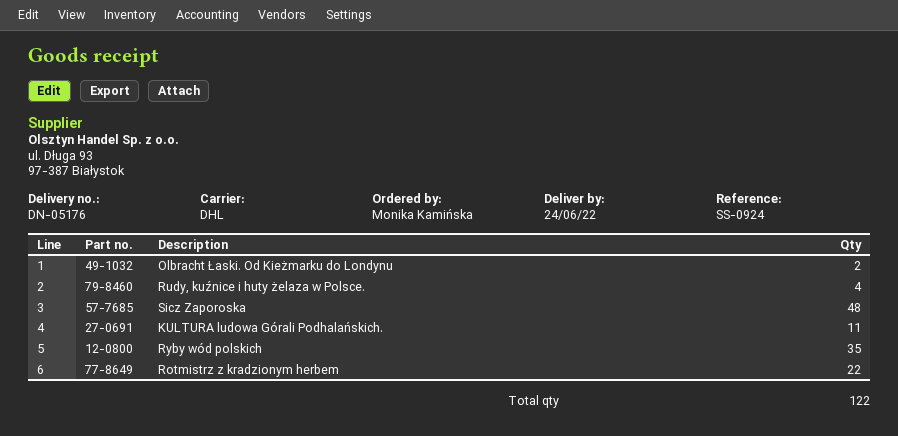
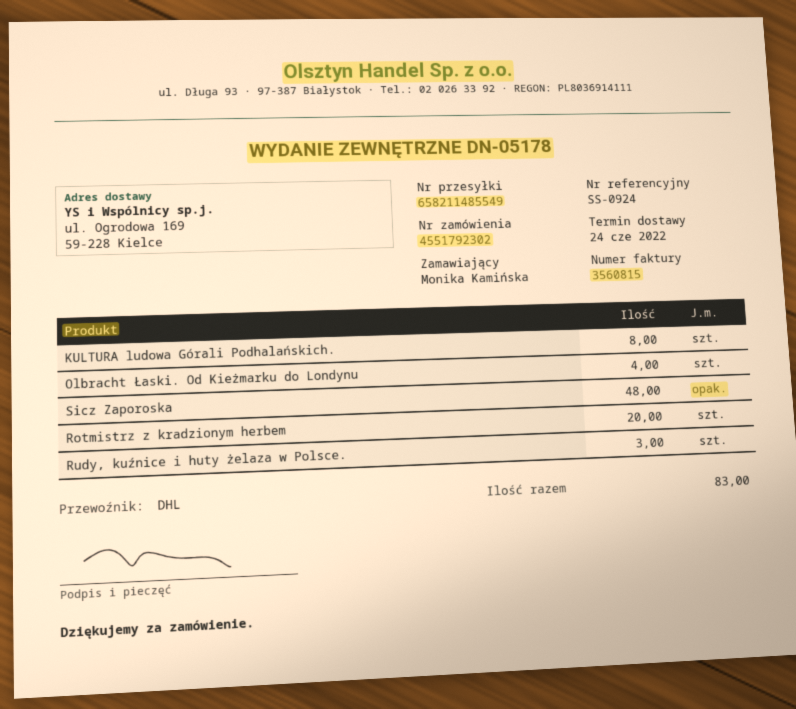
delivery note number: DN-05176 -> DN-05178
Olbracht Łaski. Od Kieżmarku do Londynu: 2 -> 4
Rudy, kuźnice i huty żelaza w Polsce.: 4 -> 3
KULTURA ludowa Górali Podhalańskich.: 11 -> 8
Ryby wód polskich: 35 -> none
Rotmistrz z kradzionym herbem: 22 -> 20
total quantity: 122 -> 83

